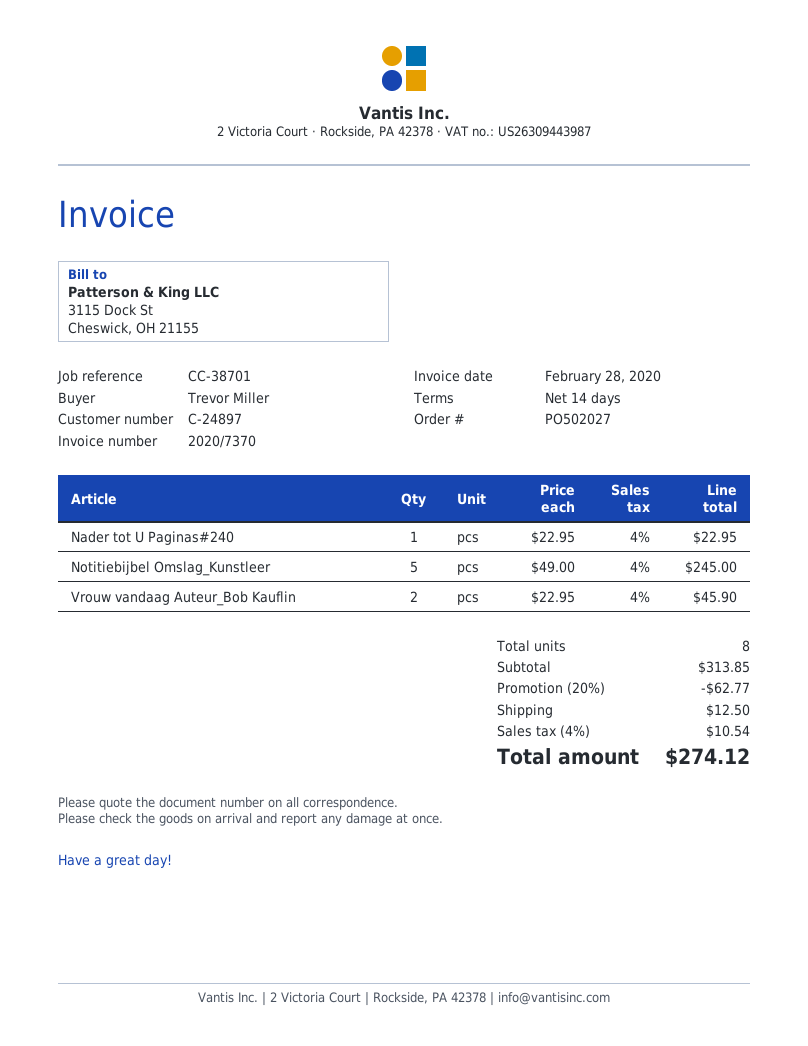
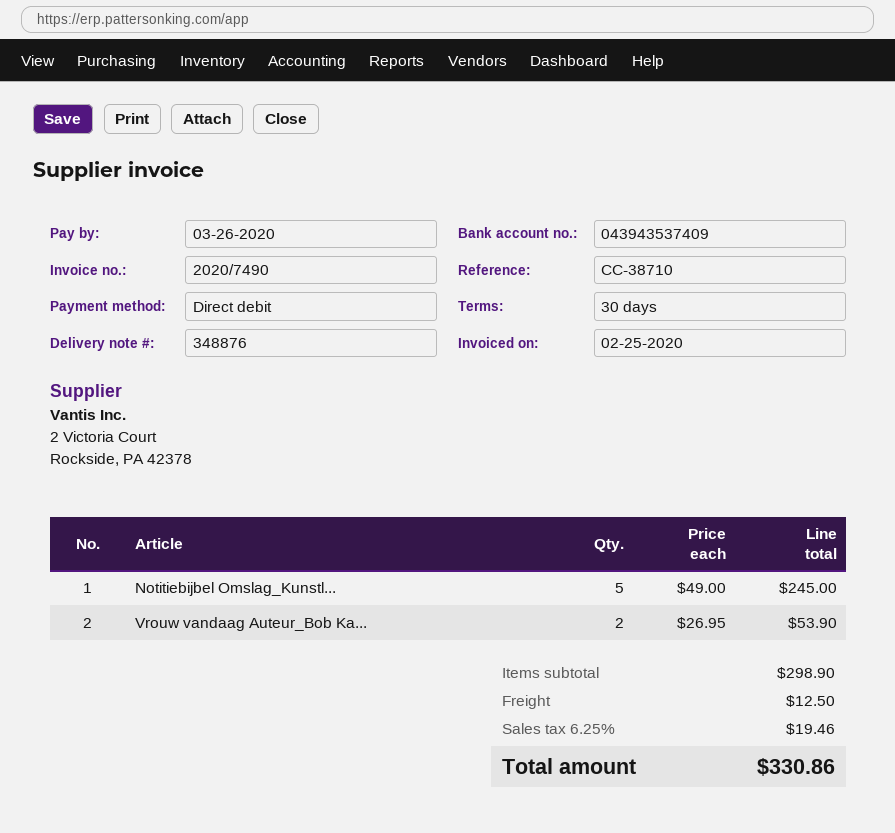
invoice number: 2020/7370 -> 2020/7490
invoice date: 2020-02-28 -> 2020-02-25
payment terms: 14 days -> 30 days
reference: CC-38701 -> CC-38710
Nader tot U Paginas#240: 1 x 22.95 = 22.95 -> none
Vrouw vandaag Auteur_Bob Kauflin: 2 x 22.95 = 45.90 -> 2 x 26.95 = 53.90
subtotal: 313.85 -> 298.90
discount: 20% = 62.77 -> none
tax: 4% = 10.54 -> 6.25% = 19.46
total: 274.12 -> 330.86

